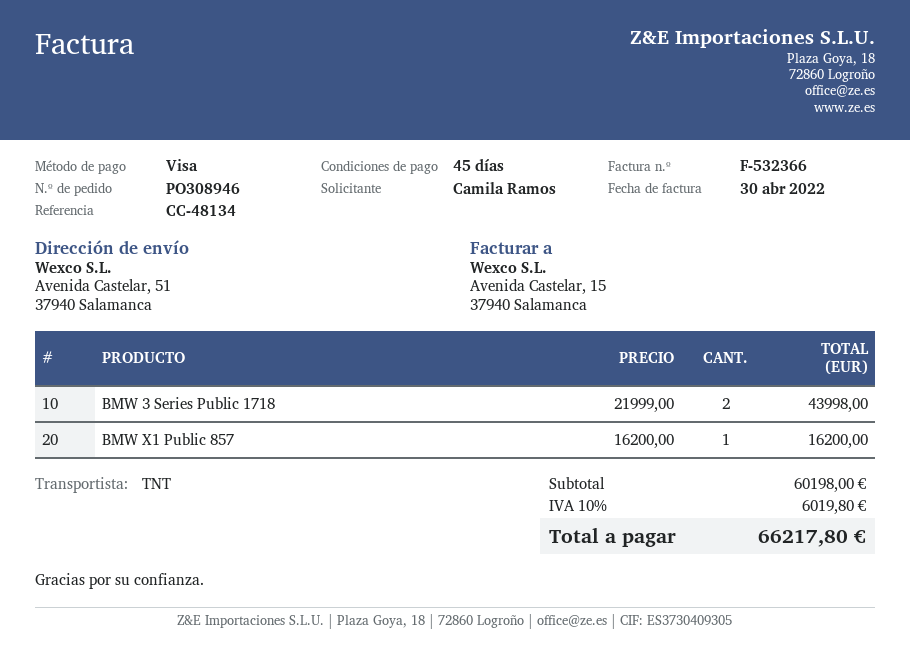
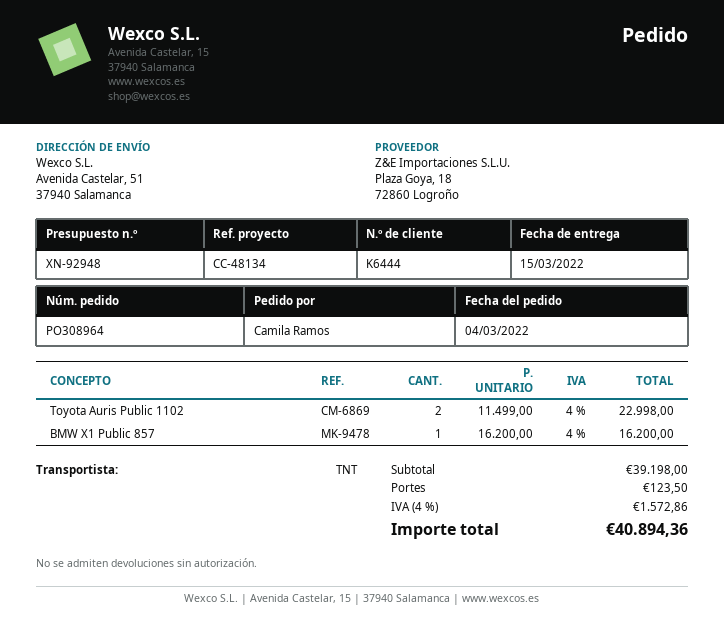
order number: PO308946 -> PO308964
BMW 3 Series Public 1718: 2 x 21999.00 = 43998.00 -> none
Toyota Auris Public 1102: none -> 2 x 11499.00 = 22998.00
subtotal: 60198.00 -> 39198.00
shipping: none -> 123.50
tax: 10% = 6019.80 -> 4% = 1572.86
total: 66217.80 -> 40894.36

